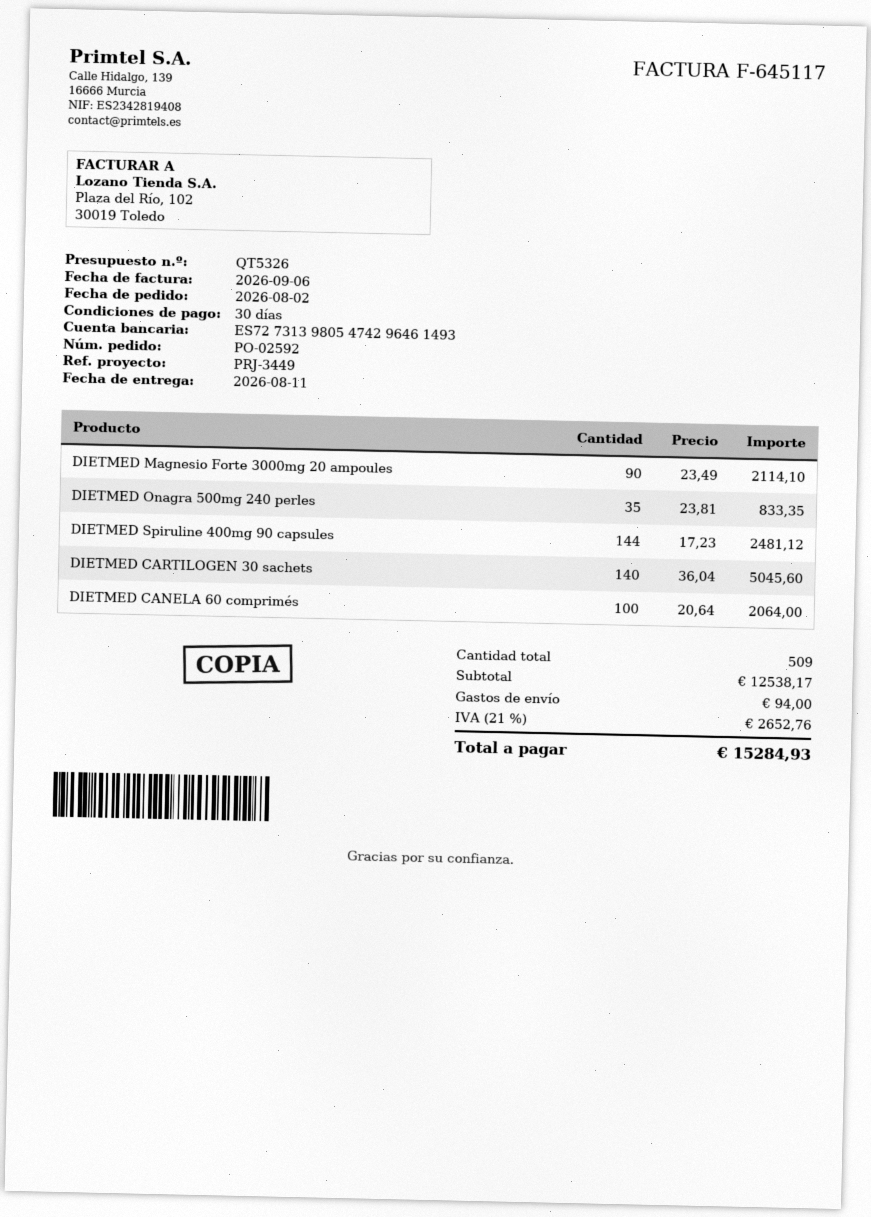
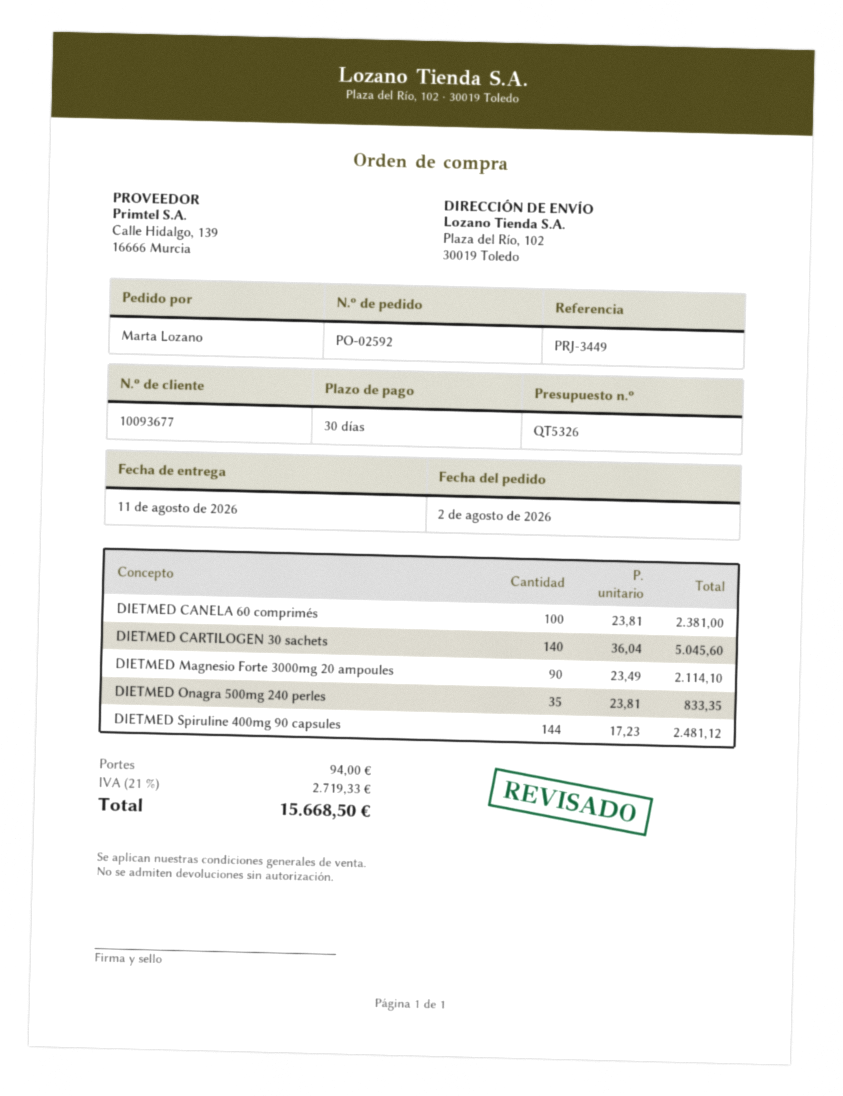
DIETMED CANELA 60 comprimés: 100 x 20.64 = 2064.00 -> 100 x 23.81 = 2381.00
tax: 21% = 2652.76 -> 21% = 2719.33
total: 15284.93 -> 15668.50

